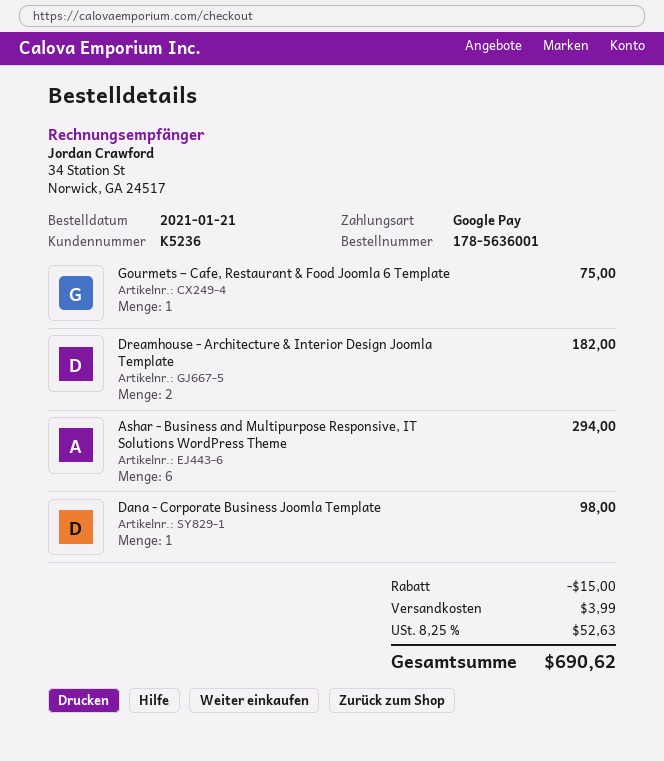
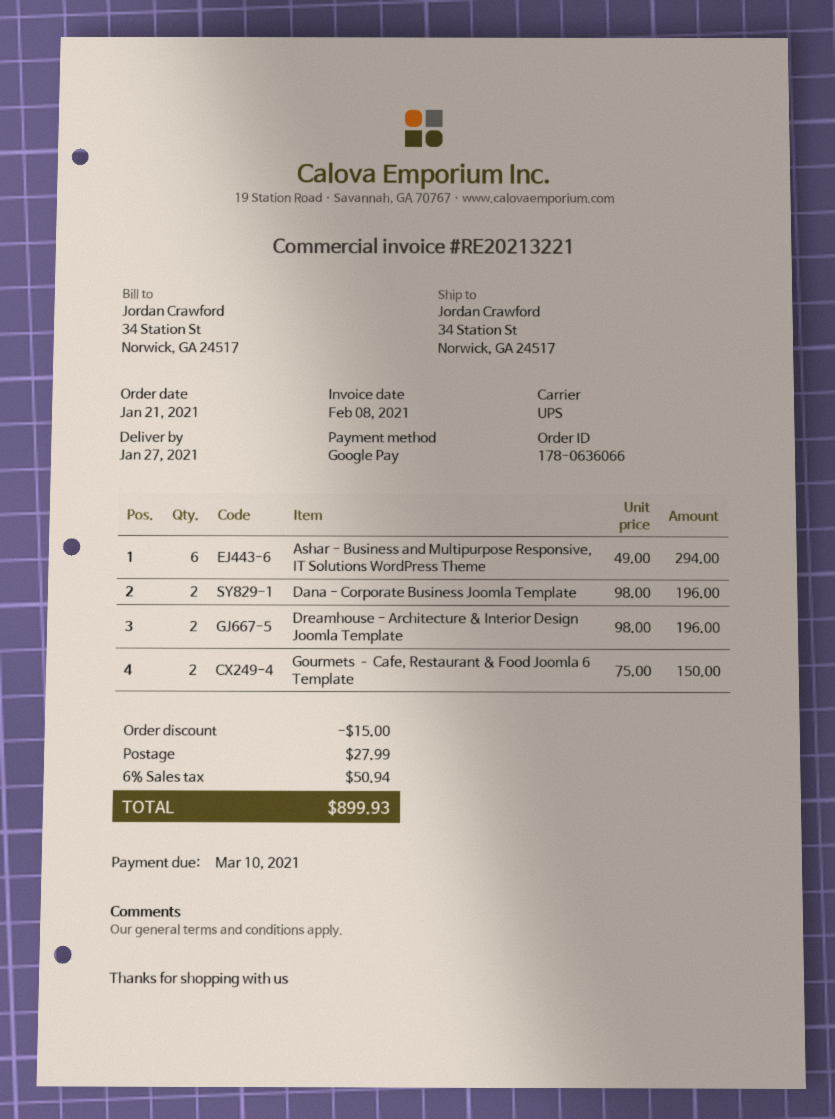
order number: 178-5636001 -> 178-0636066
Gourmets – Cafe, Restaurant & Food Joomla 6 Template: 1 for 75.00 -> 2 for 150.00
Dreamhouse - Architecture & Interior Design Joomla Template: 2 for 182.00 -> 2 for 196.00
Dana - Corporate Business Joomla Template: 1 for 98.00 -> 2 for 196.00
shipping: 3.99 -> 27.99
tax: 8.25% = 52.63 -> 6% = 50.94
total: 690.62 -> 899.93

